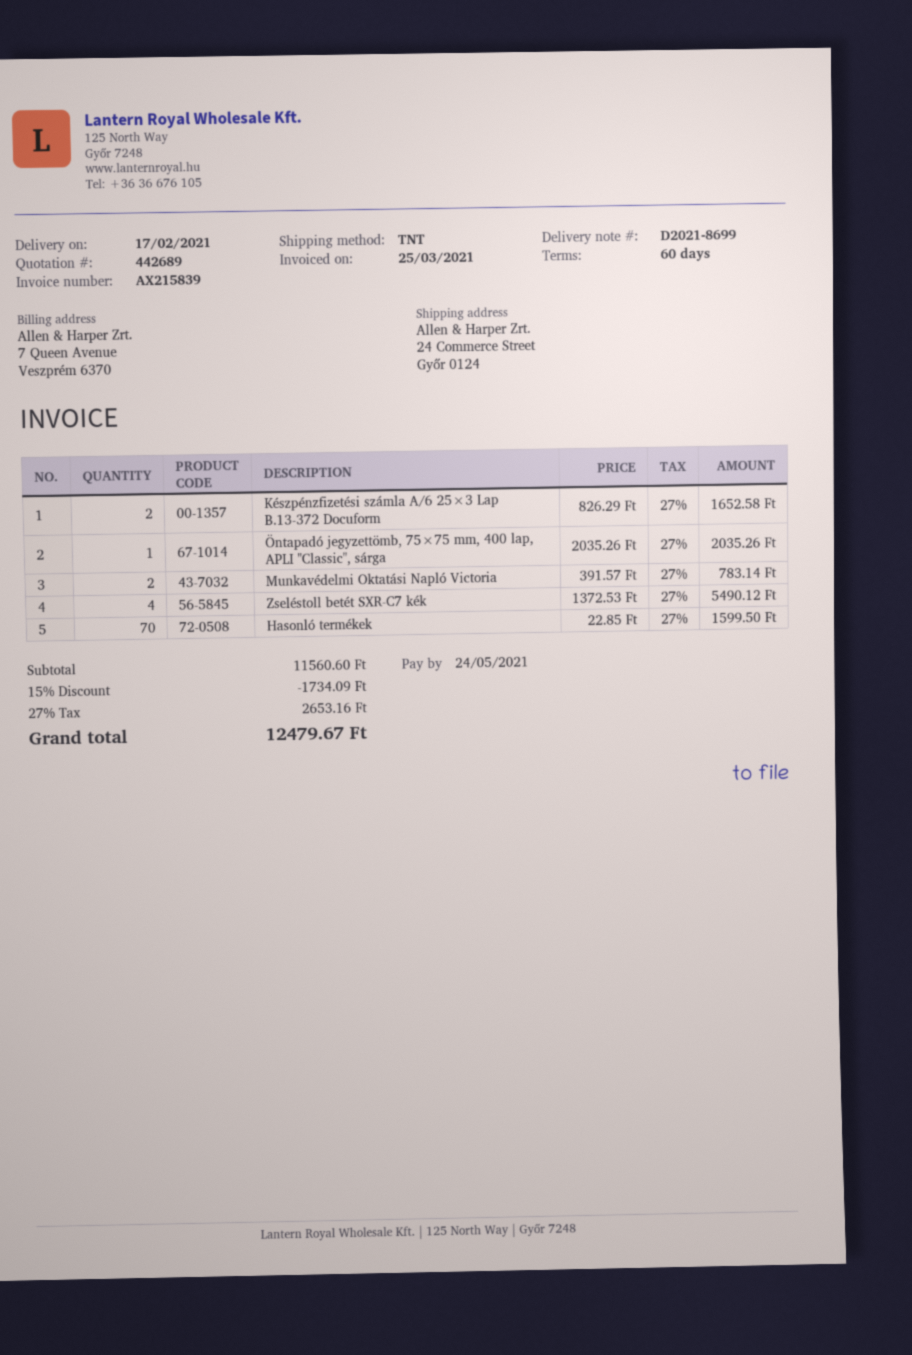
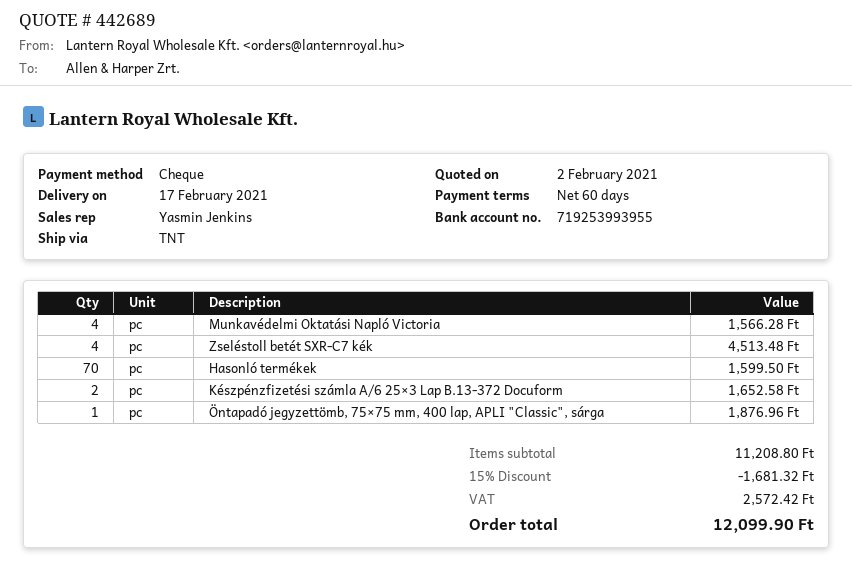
Öntapadó jegyzettömb, 75×75 mm, 400 lap, APLI "Classic", sárga: 1 for 2035.26 -> 1 for 1876.96
Munkavédelmi Oktatási Napló Victoria: 2 for 783.14 -> 4 for 1566.28
Zseléstoll betét SXR-C7 kék: 4 for 5490.12 -> 4 for 4513.48
subtotal: 11560.60 -> 11208.80
discount: 15% = 1734.09 -> 15% = 1681.32
tax: 2653.16 -> 2572.42
total: 12479.67 -> 12099.90

